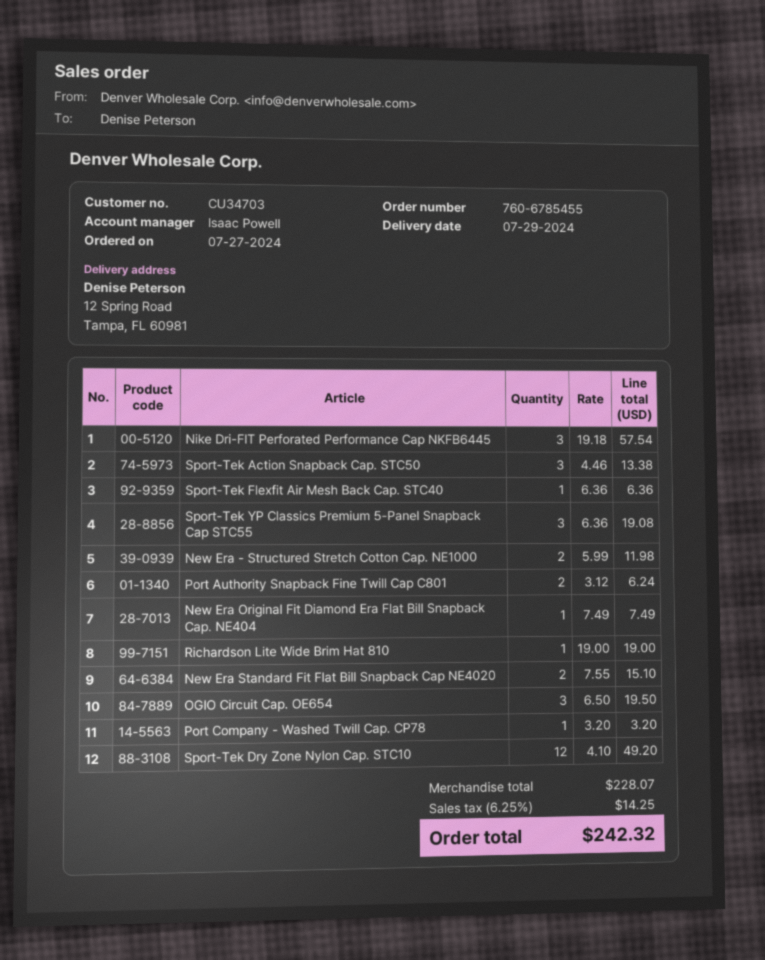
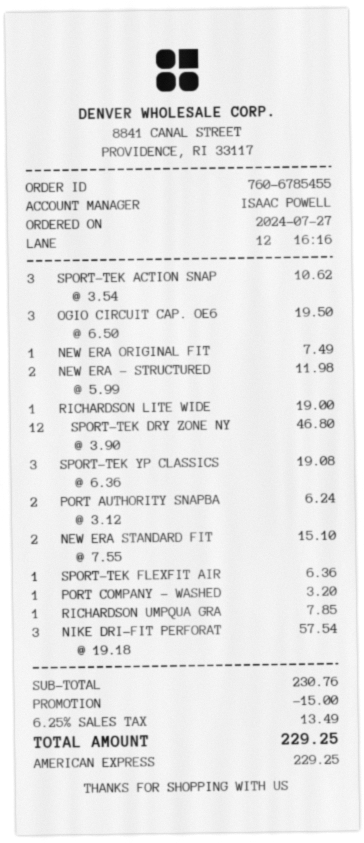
Sport-Tek Action Snapback Cap. STC50: 3 x 4.46 = 13.38 -> 3 x 3.54 = 10.62
Sport-Tek Dry Zone Nylon Cap. STC10: 12 x 4.10 = 49.20 -> 12 x 3.90 = 46.80
RICHARDSON UMPQUA GRA: none -> 1 x 7.85 = 7.85
subtotal: 228.07 -> 230.76
discount: none -> 15.00
tax: 6.25% = 14.25 -> 6.25% = 13.49
total: 242.32 -> 229.25

